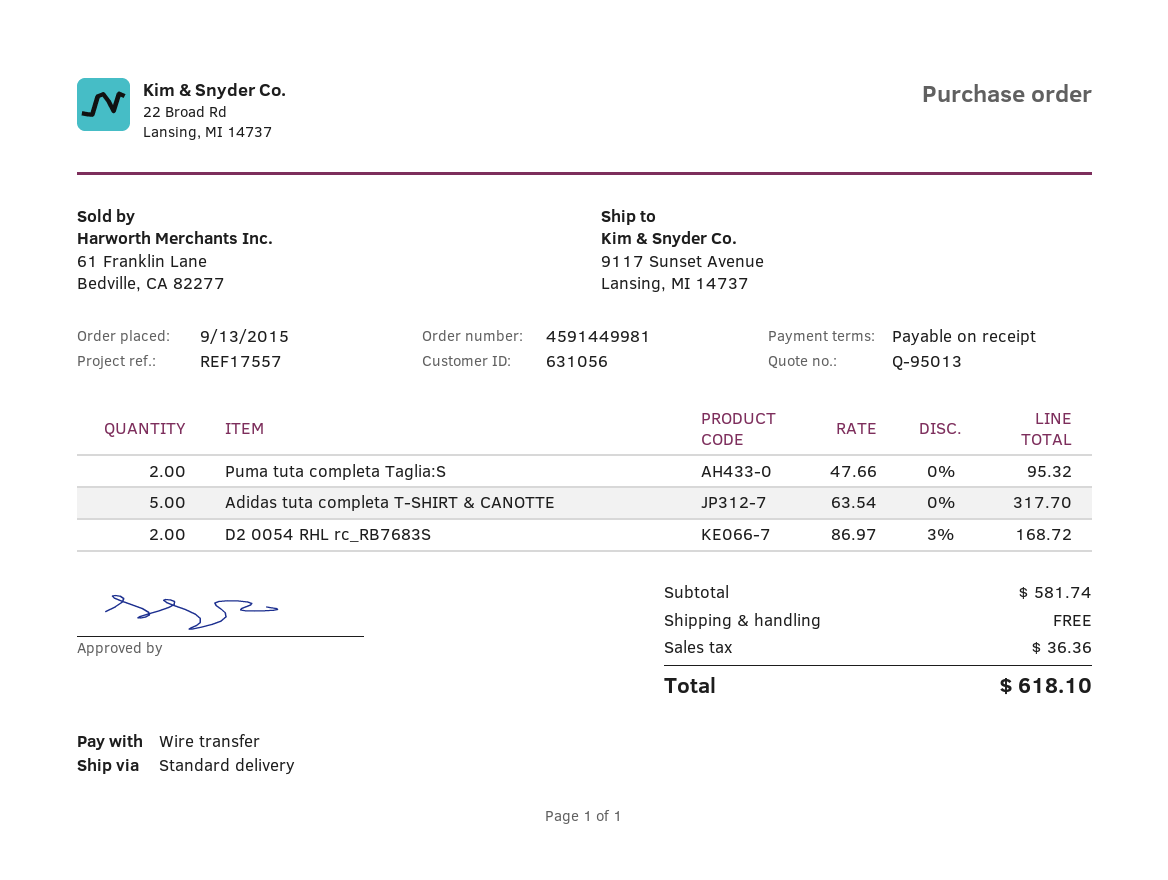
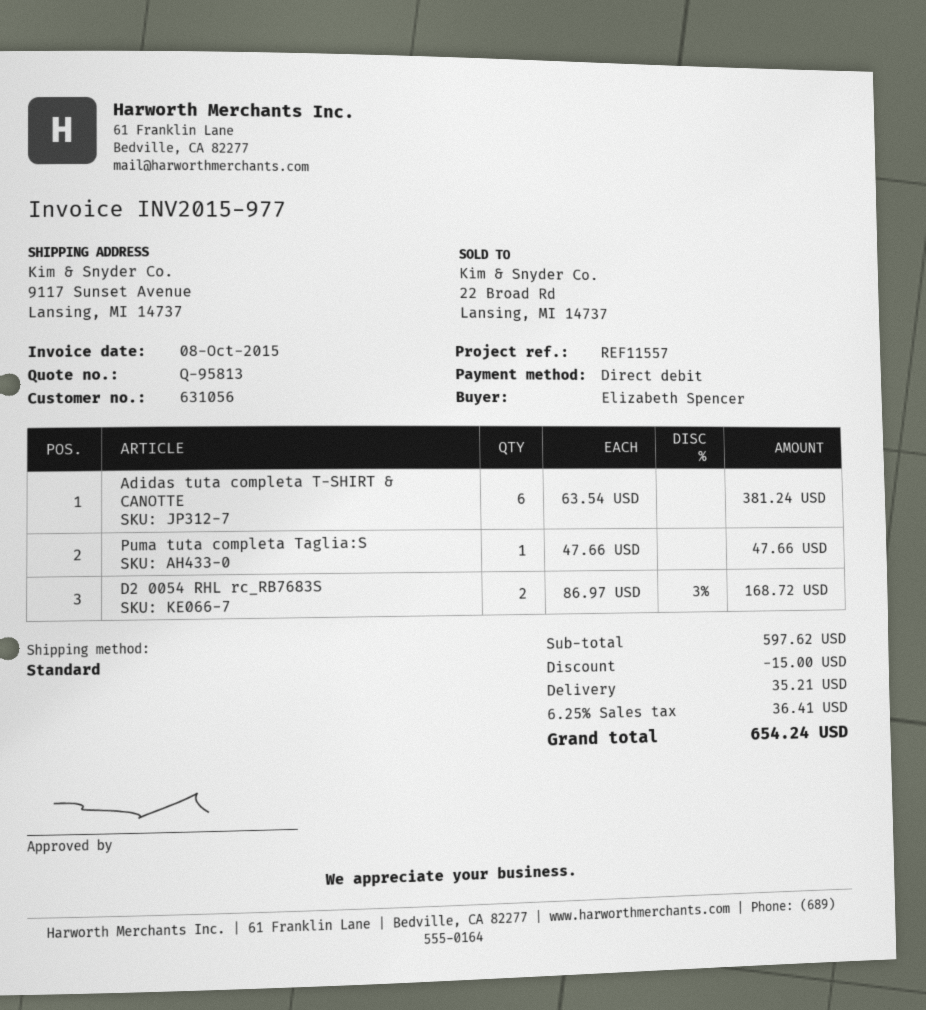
quote number: Q-95013 -> Q-95813
reference: REF17557 -> REF11557
payment method: bank transfer -> direct debit
Puma tuta completa Taglia:S: 2 x 47.66 = 95.32 -> 1 x 47.66 = 47.66
Adidas tuta completa T-SHIRT & CANOTTE: 5 x 63.54 = 317.70 -> 6 x 63.54 = 381.24
subtotal: 581.74 -> 597.62
discount: none -> 15.00
shipping: 0.00 -> 35.21
tax: 36.36 -> 36.41
total: 618.10 -> 654.24

